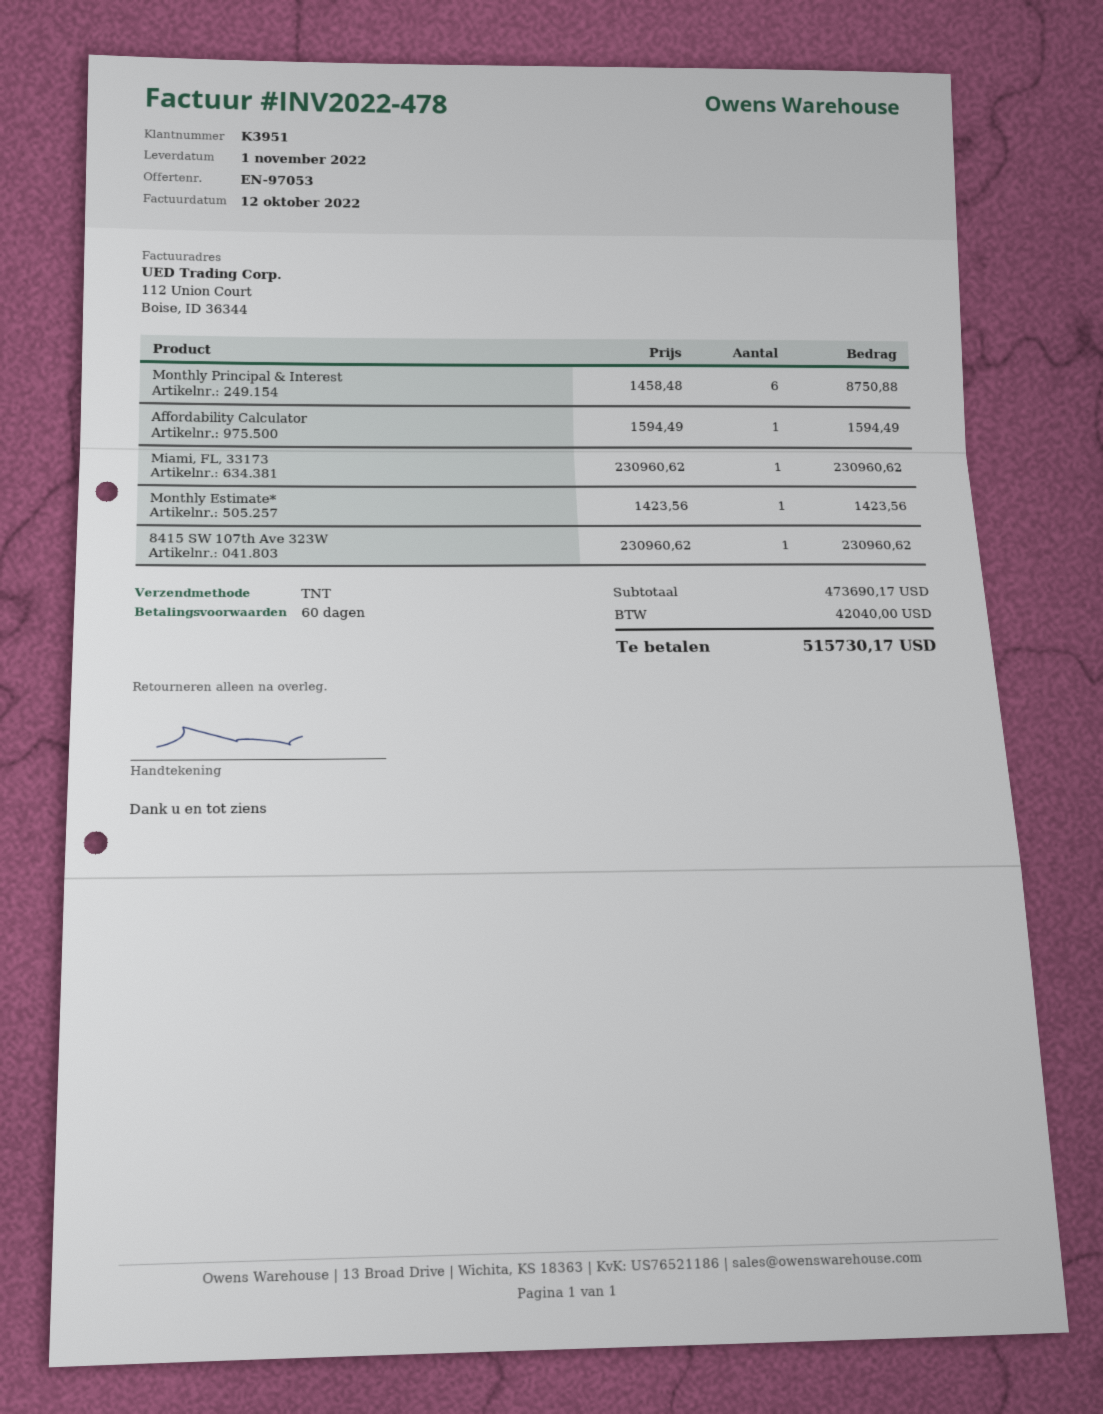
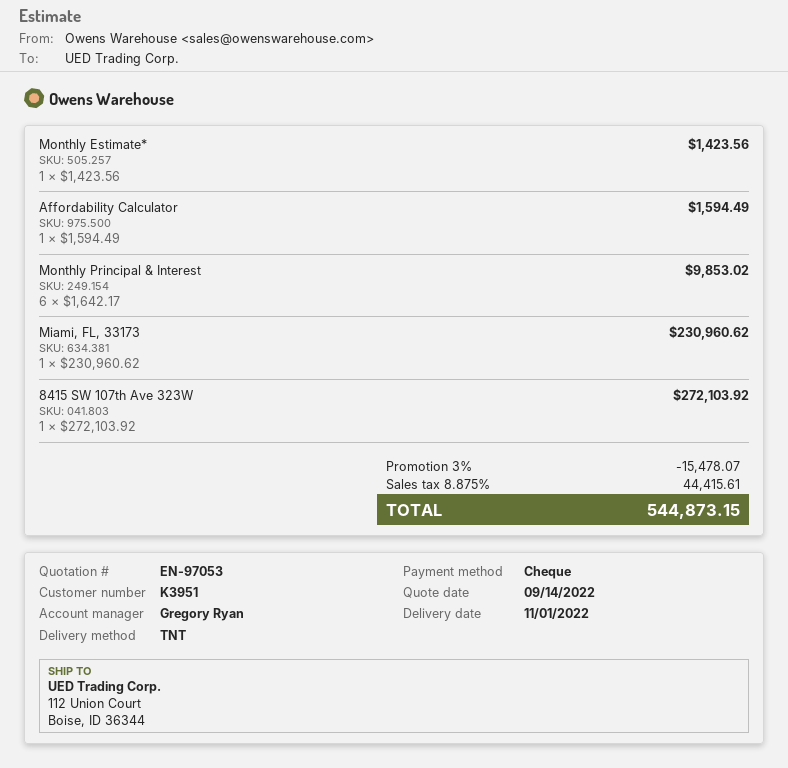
Monthly Principal & Interest: 6 x 1458.48 = 8750.88 -> 6 x 1642.17 = 9853.02
8415 SW 107th Ave 323W: 1 x 230960.62 = 230960.62 -> 1 x 272103.92 = 272103.92
discount: none -> 3% = 15478.07
tax: 42040.00 -> 44415.61
total: 515730.17 -> 544873.15

